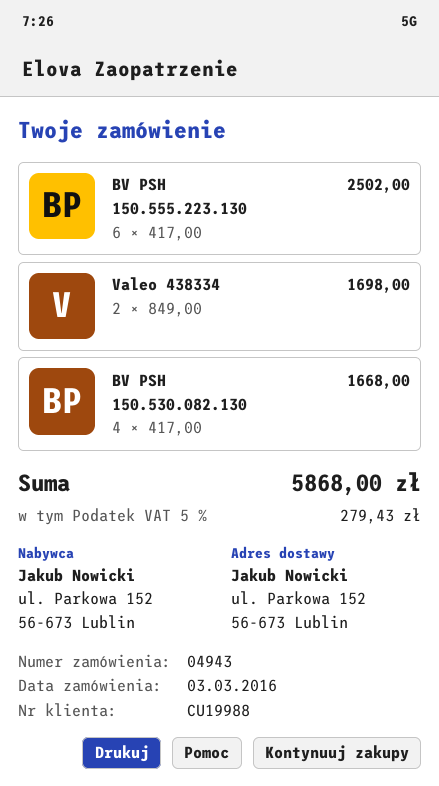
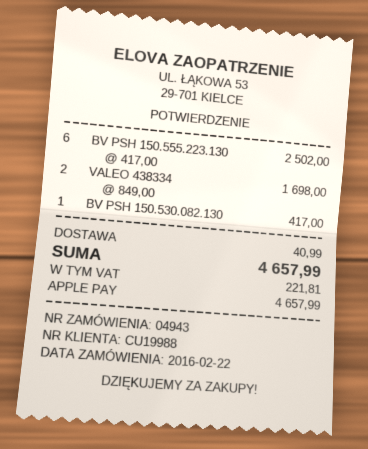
order date: 2016-03-03 -> 2016-02-22
BV PSH 150.530.082.130: 4 x 417.00 = 1668.00 -> 1 x 417.00 = 417.00
shipping: none -> 40.99
tax: 279.43 -> 221.81
total: 5868.00 -> 4657.99

